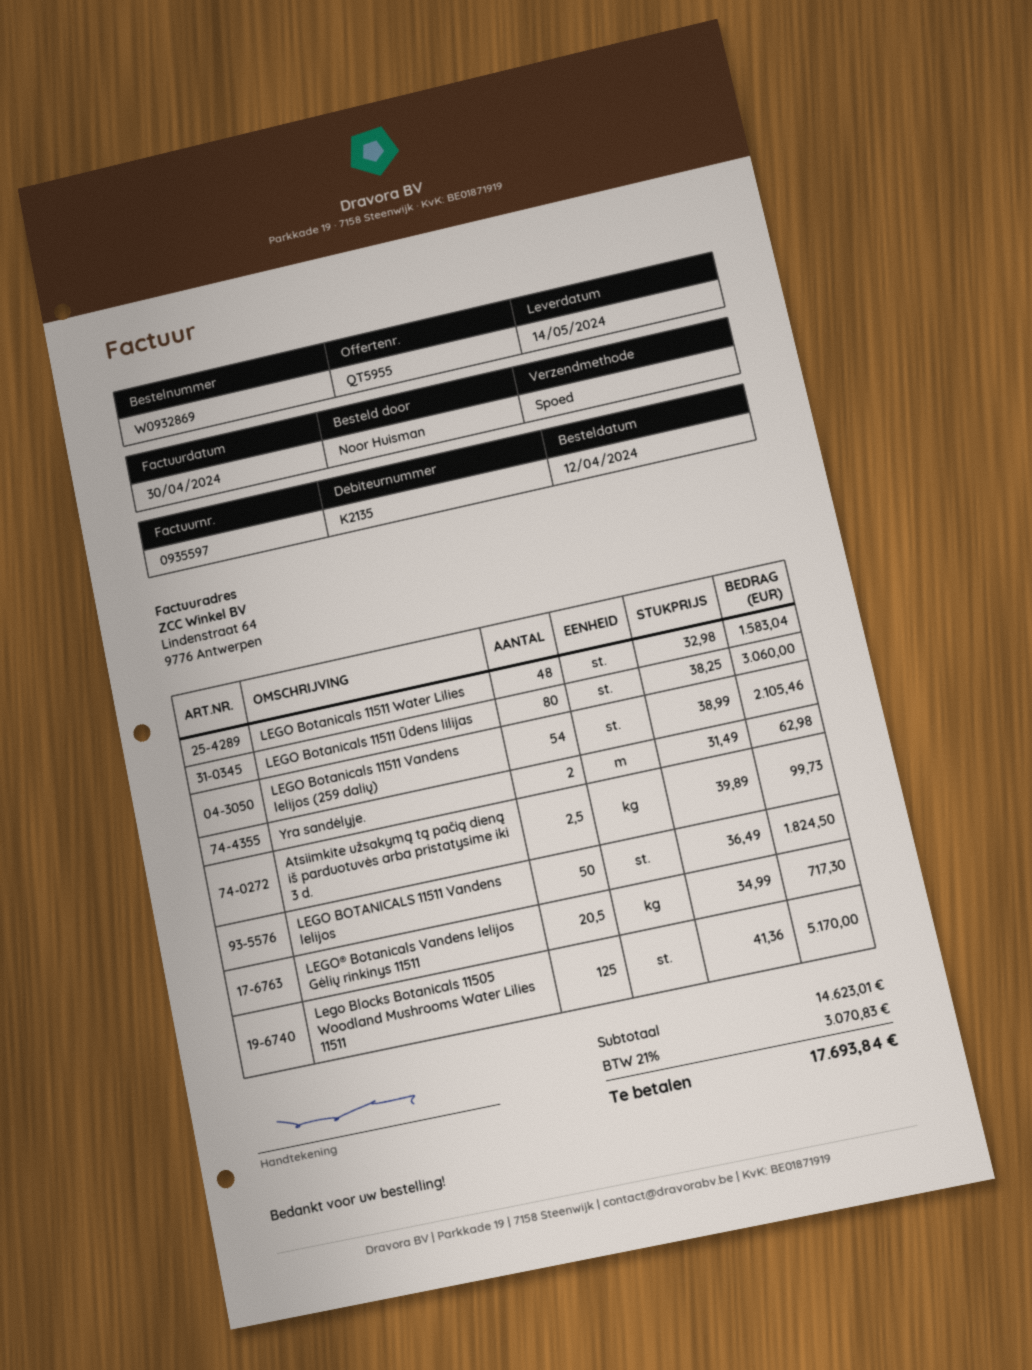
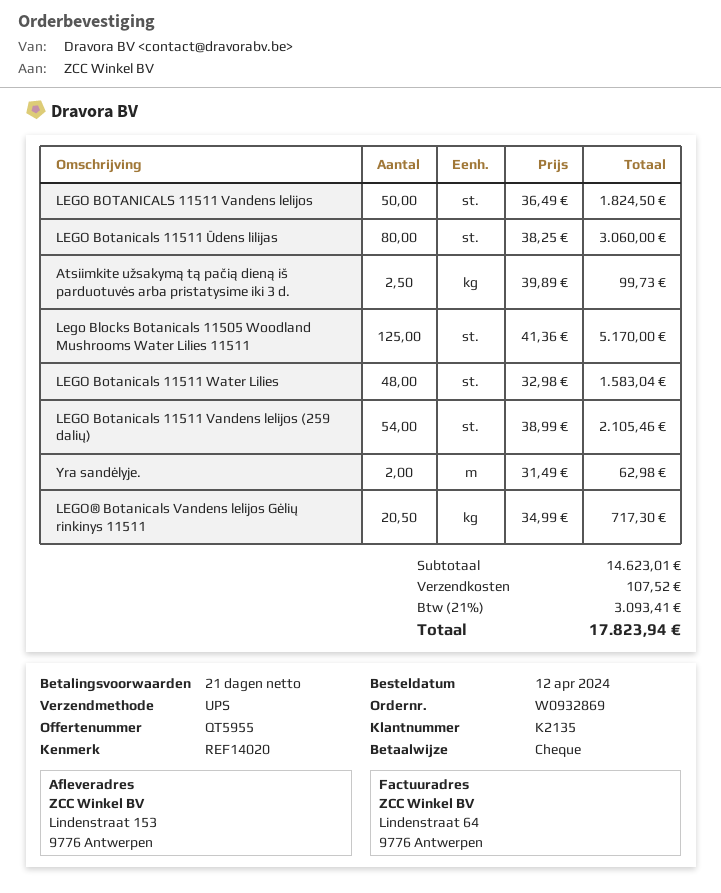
shipping method: express -> UPS
shipping: none -> 107.52
tax: 21% = 3070.83 -> 21% = 3093.41
total: 17693.84 -> 17823.94

